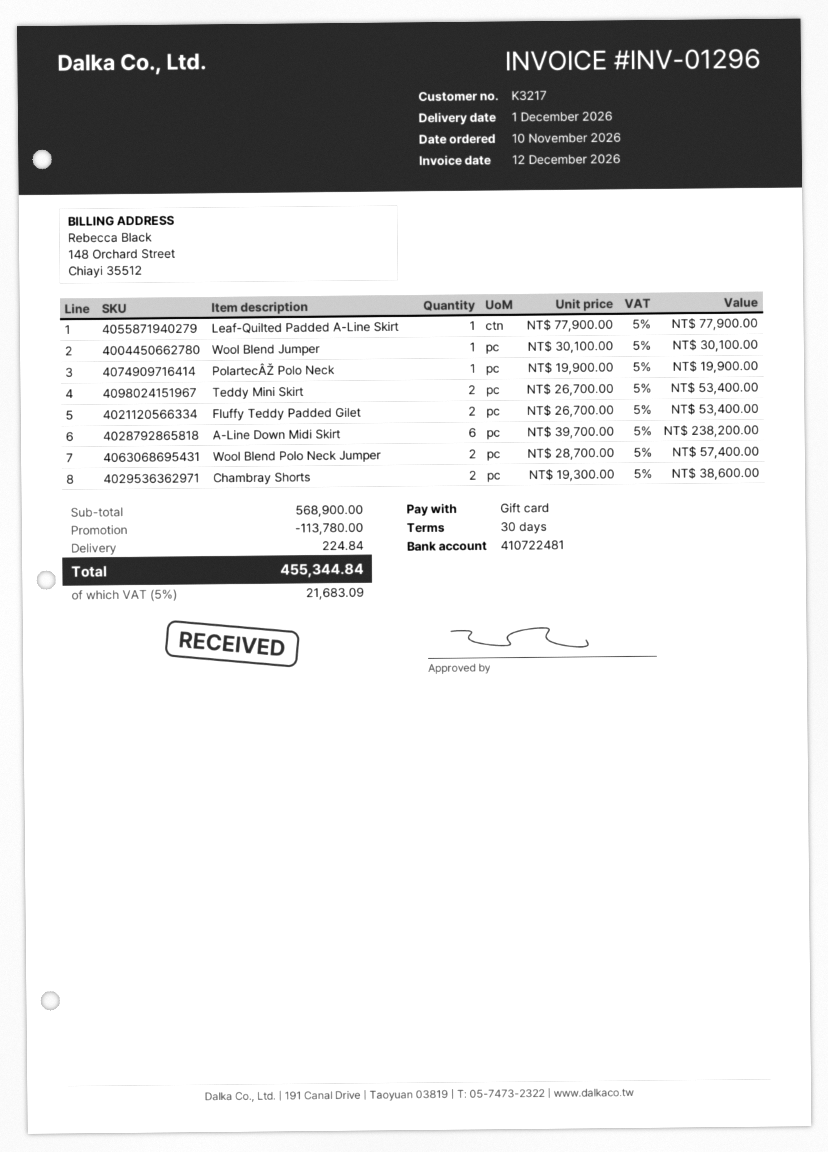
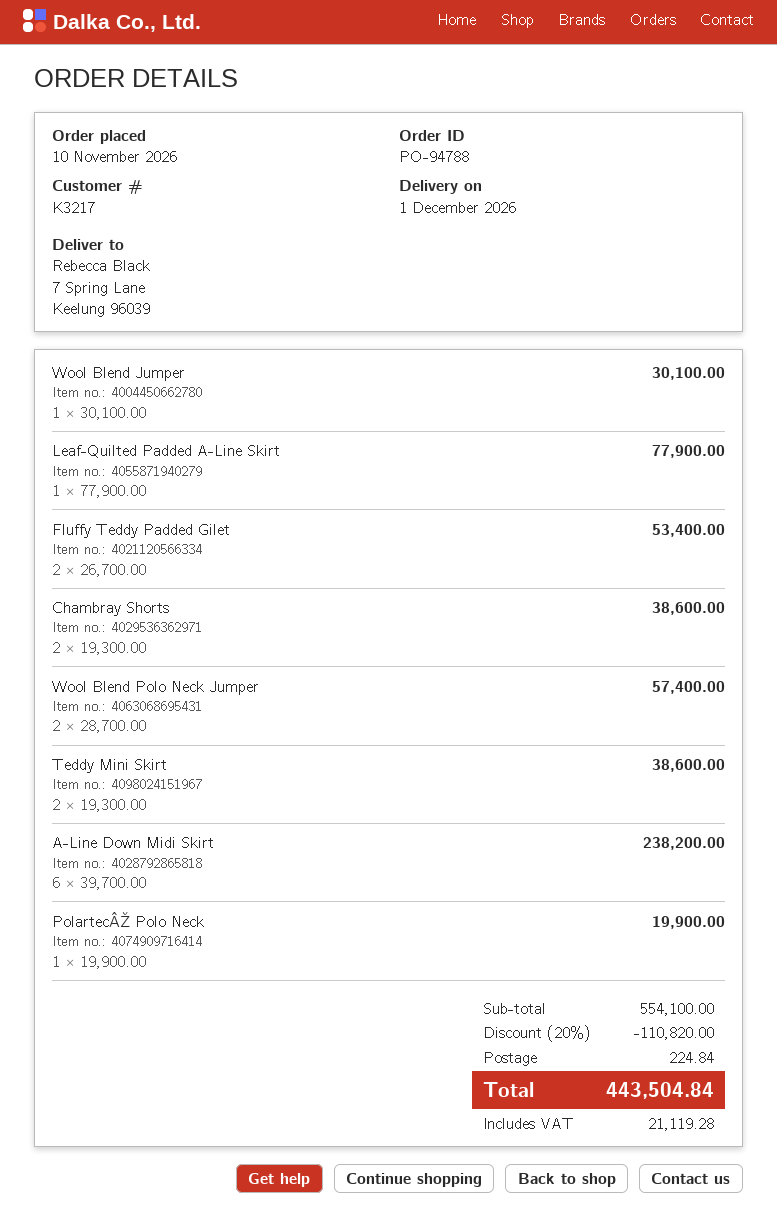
Teddy Mini Skirt: 2 x 26700.00 = 53400.00 -> 2 x 19300.00 = 38600.00
subtotal: 568900.00 -> 554100.00
discount: 113780.00 -> 110820.00
tax: 21683.09 -> 21119.28
total: 455344.84 -> 443504.84

